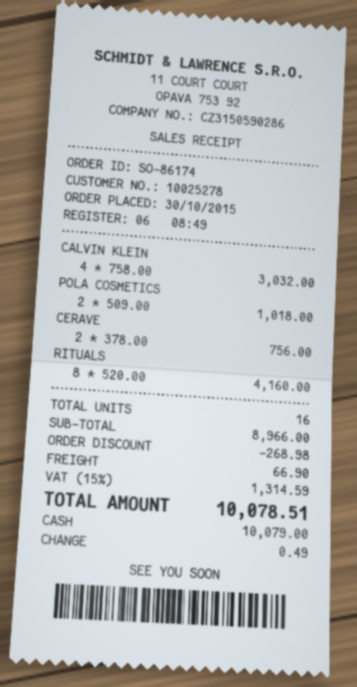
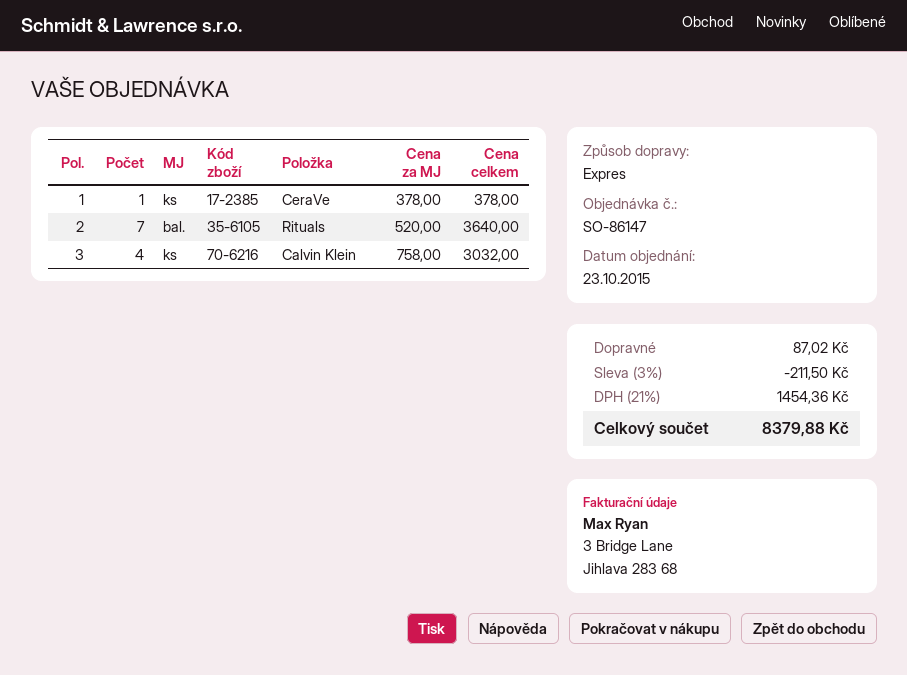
order number: SO-86174 -> SO-86147
order date: 2015-10-30 -> 2015-10-23
POLA COSMETICS: 2 x 509.00 = 1018.00 -> none
CERAVE: 2 x 378.00 = 756.00 -> 1 x 378.00 = 378.00
RITUALS: 8 x 520.00 = 4160.00 -> 7 x 520.00 = 3640.00
discount: 268.98 -> 211.50
shipping: 66.90 -> 87.02
tax: 15% = 1314.59 -> 21% = 1454.36
total: 10078.51 -> 8379.88

